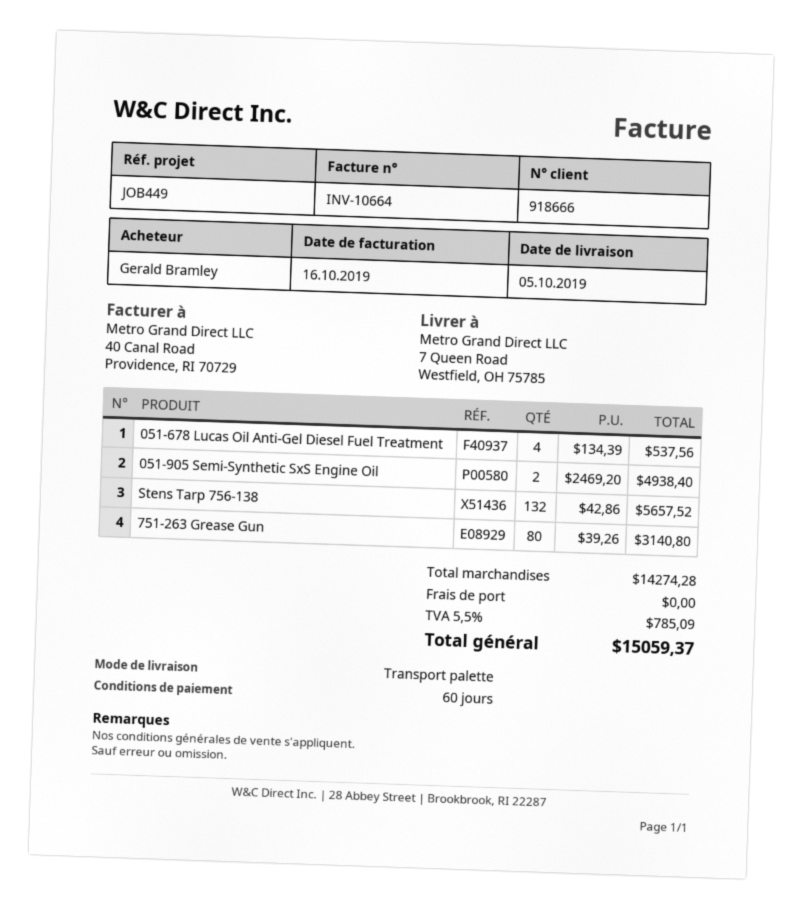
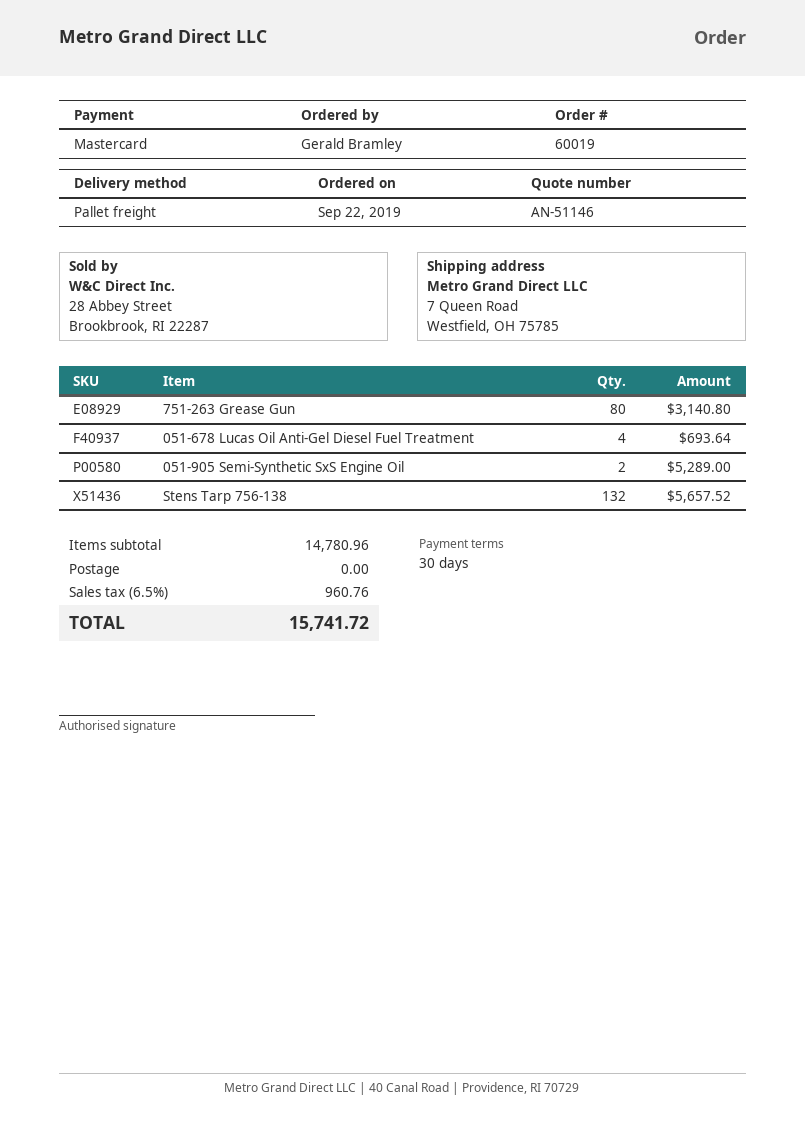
payment terms: 60 days -> 30 days
051-678 Lucas Oil Anti-Gel Diesel Fuel Treatment: 4 for 537.56 -> 4 for 693.64
051-905 Semi-Synthetic SxS Engine Oil: 2 for 4938.40 -> 2 for 5289.00
subtotal: 14274.28 -> 14780.96
tax: 5.5% = 785.09 -> 6.5% = 960.76
total: 15059.37 -> 15741.72

